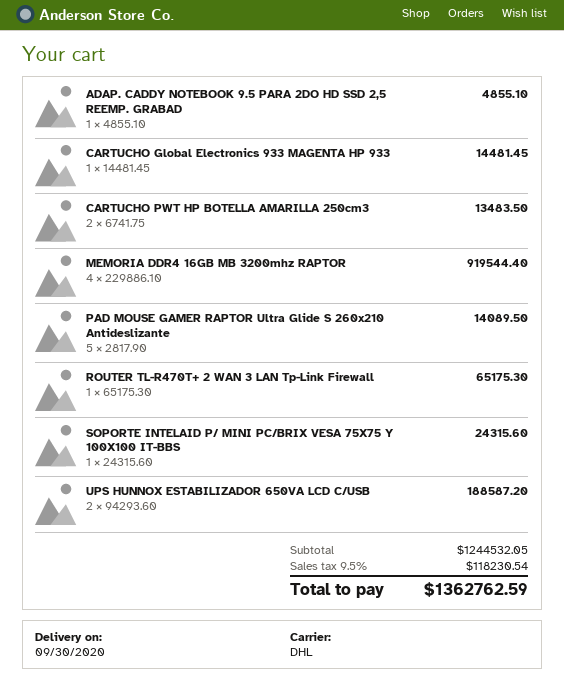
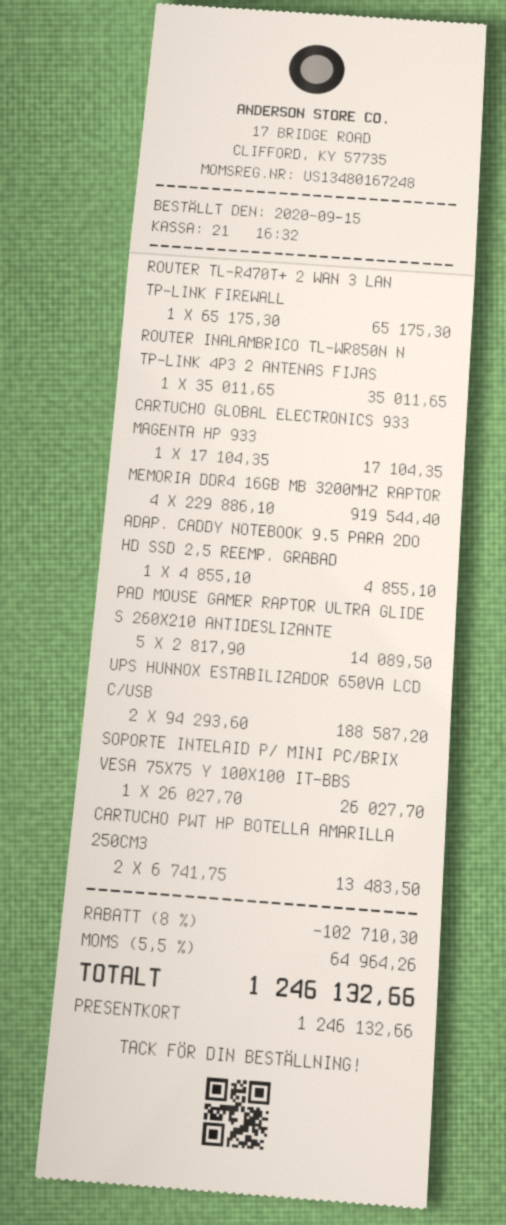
CARTUCHO Global Electronics 933 MAGENTA HP 933: 1 x 14481.45 = 14481.45 -> 1 x 17104.35 = 17104.35
SOPORTE INTELAID P/ MINI PC/BRIX VESA 75X75 Y 100X100 IT-BBS: 1 x 24315.60 = 24315.60 -> 1 x 26027.70 = 26027.70
ROUTER INALAMBRICO TL-WR850N N TP-LINK 4P3 2 ANTENAS FIJAS: none -> 1 x 35011.65 = 35011.65
discount: none -> 8% = 102710.30
tax: 9.5% = 118230.54 -> 5.5% = 64964.26
total: 1362762.59 -> 1246132.66

